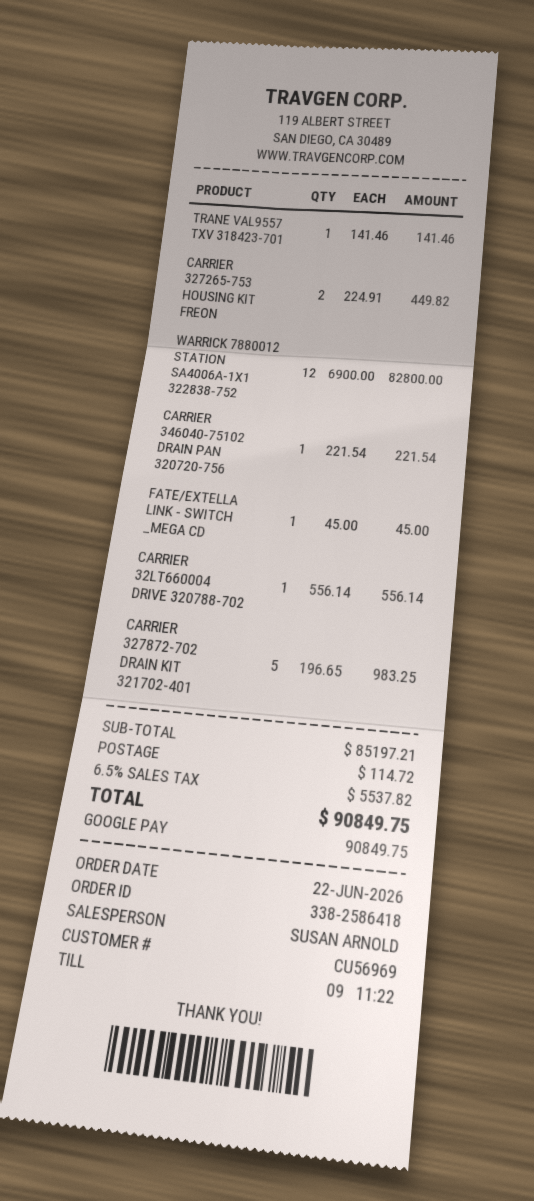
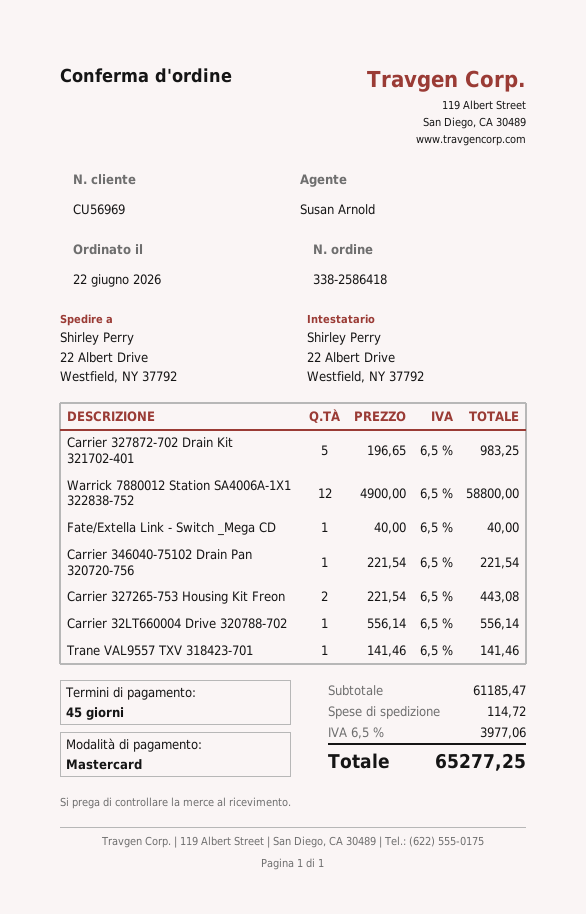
payment method: Google Pay -> Mastercard
CARRIER 327265-753 HOUSING KIT FREON: 2 x 224.91 = 449.82 -> 2 x 221.54 = 443.08
WARRICK 7880012 STATION SA4006A-1X1 322838-752: 12 x 6900.00 = 82800.00 -> 12 x 4900.00 = 58800.00
FATE/EXTELLA LINK - SWITCH _MEGA CD: 1 x 45.00 = 45.00 -> 1 x 40.00 = 40.00
subtotal: 85197.21 -> 61185.47
tax: 6.5% = 5537.82 -> 6.5% = 3977.06
total: 90849.75 -> 65277.25

